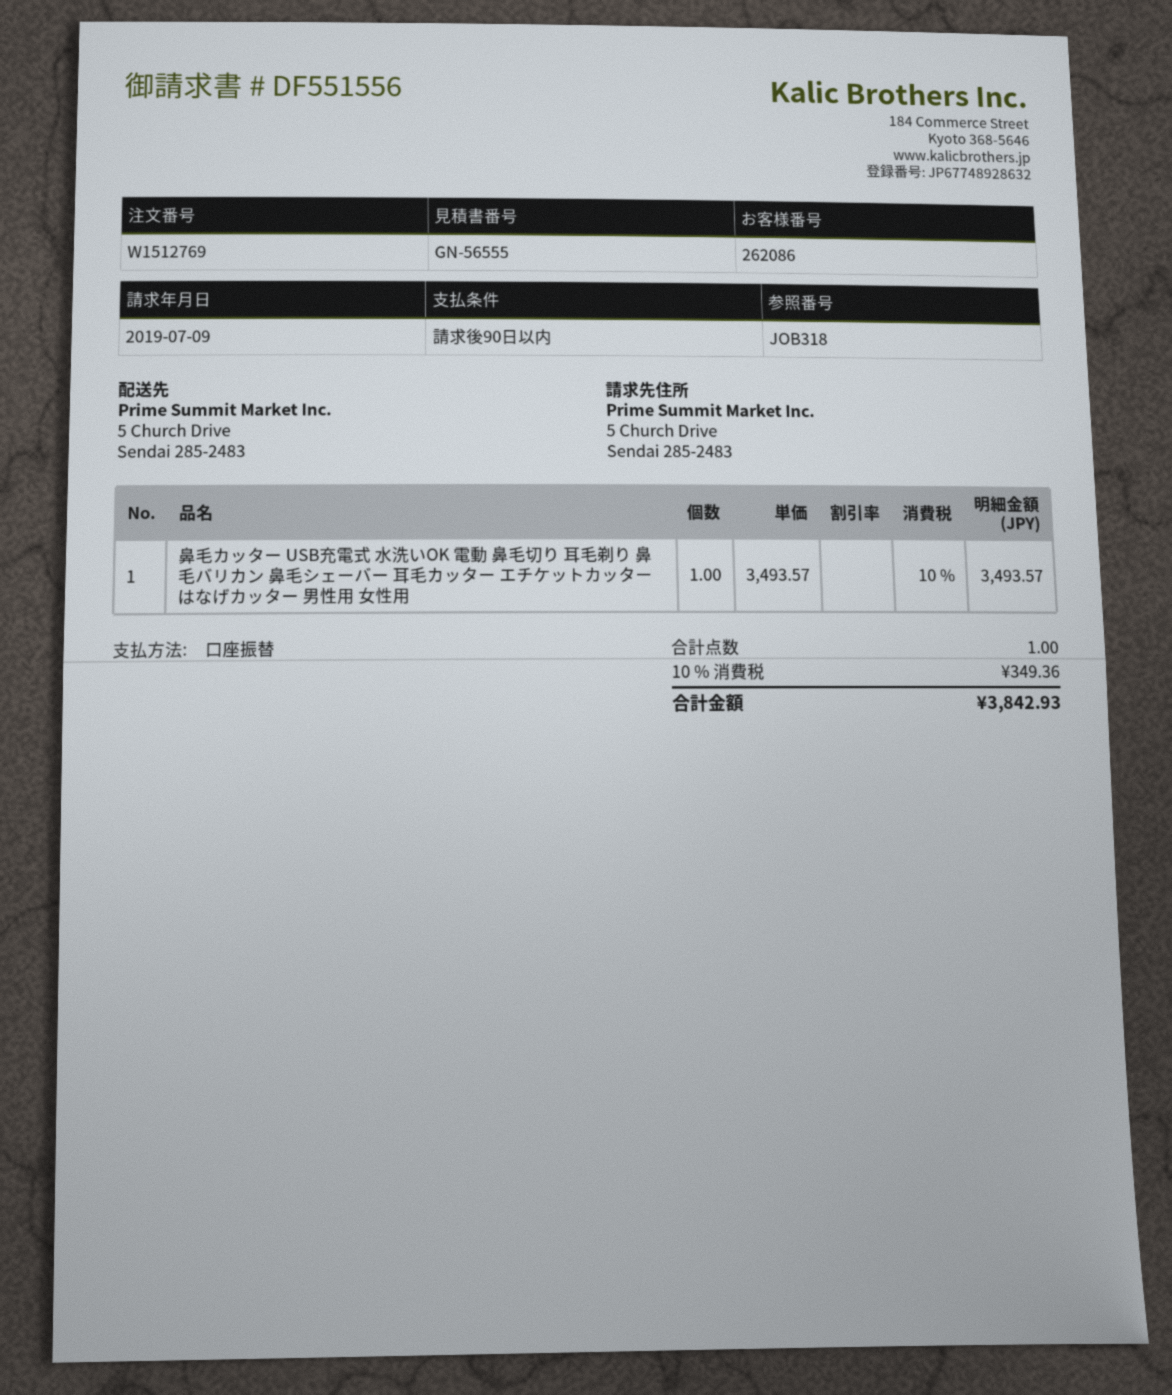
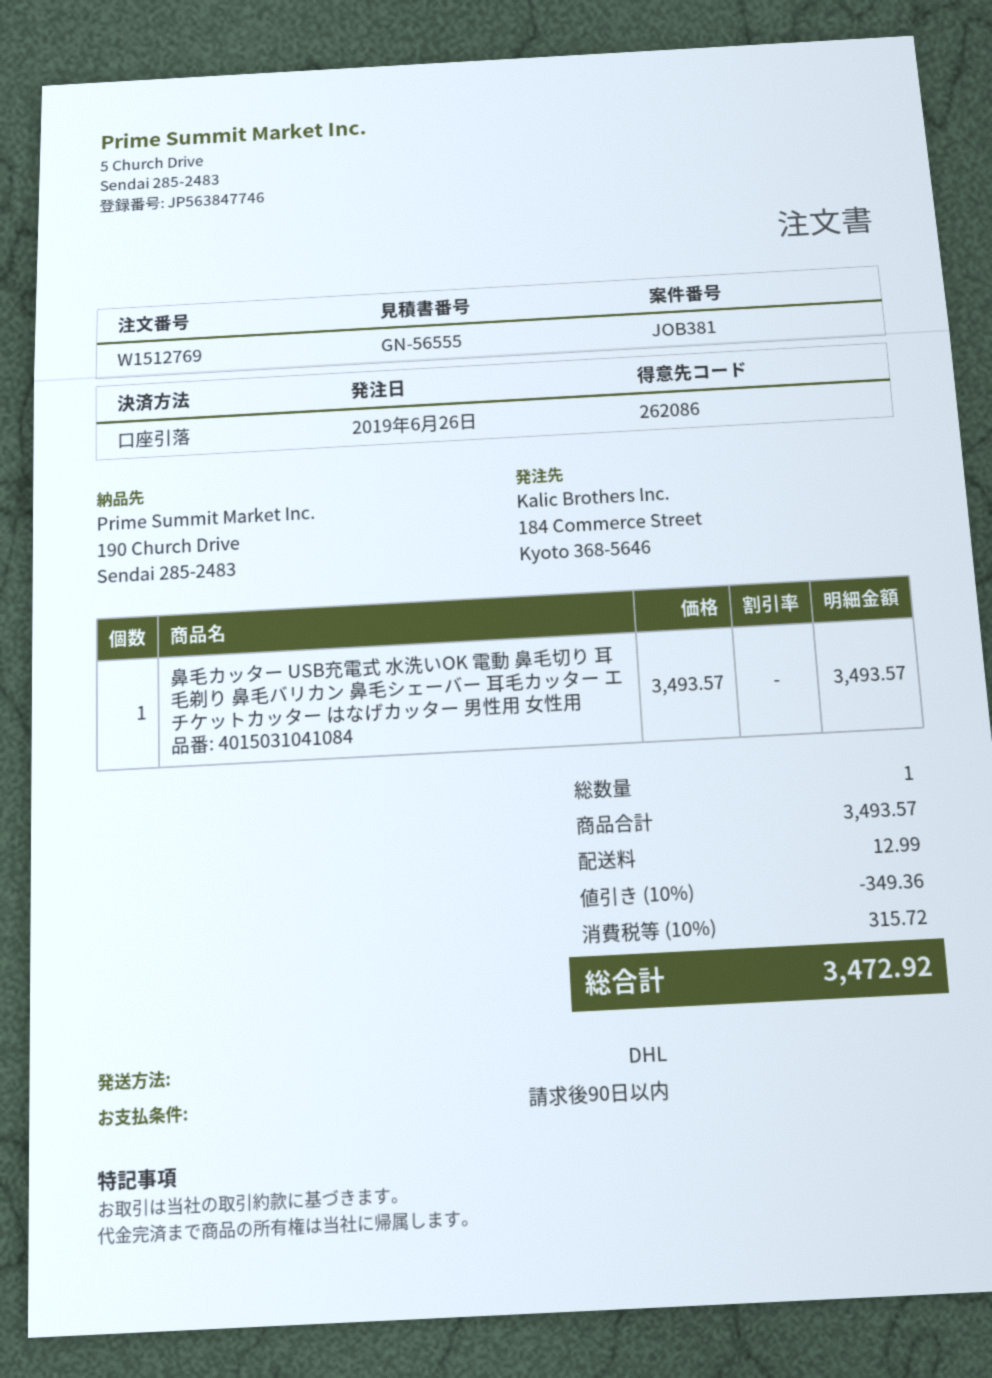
reference: JOB318 -> JOB381
ship to: 5 Church Drive, Sendai 285-2483 -> 190 Church Drive, Sendai 285-2483
discount: none -> 10% = 349.36
shipping: none -> 12.99
tax: 10% = 349.36 -> 10% = 315.72
total: 3842.93 -> 3472.92

